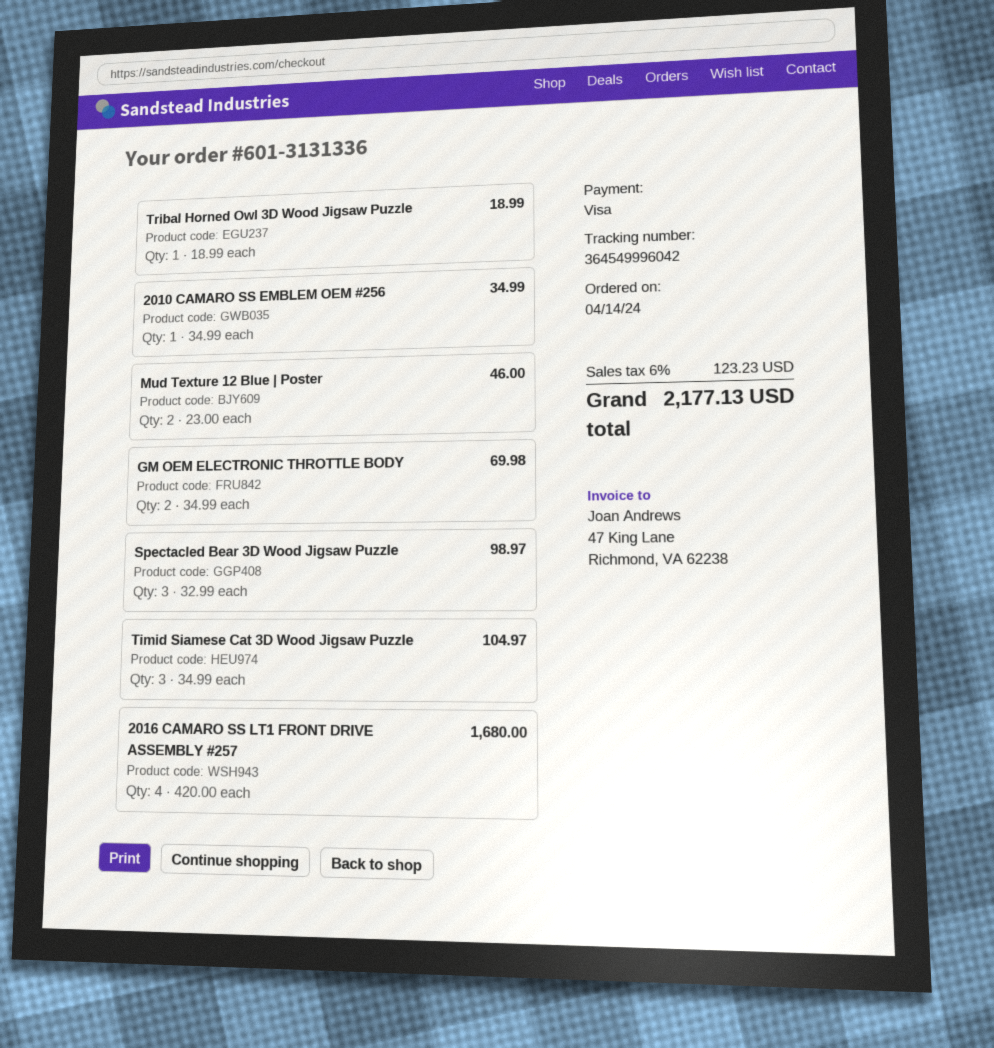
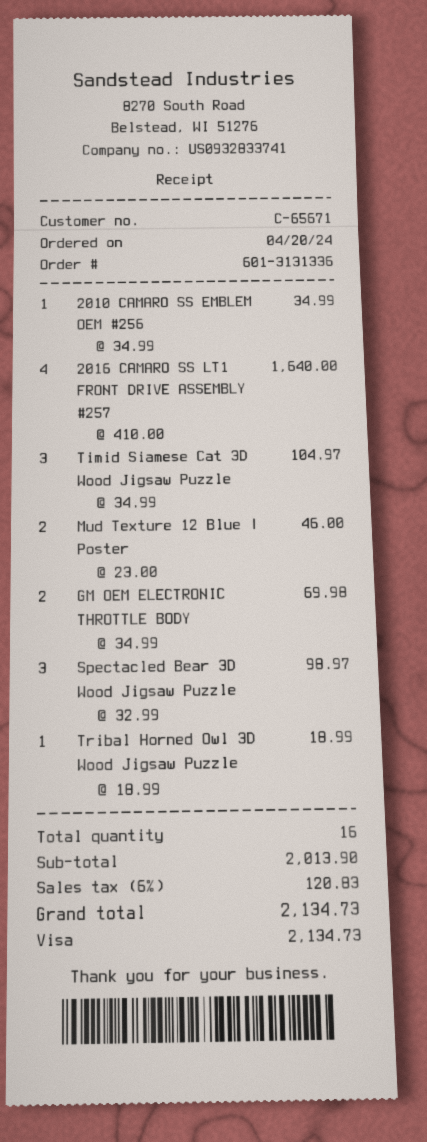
order date: 2024-04-14 -> 2024-04-20
2016 CAMARO SS LT1 FRONT DRIVE ASSEMBLY #257: 4 x 420.00 = 1680.00 -> 4 x 410.00 = 1640.00
tax: 6% = 123.23 -> 6% = 120.83
total: 2177.13 -> 2134.73

